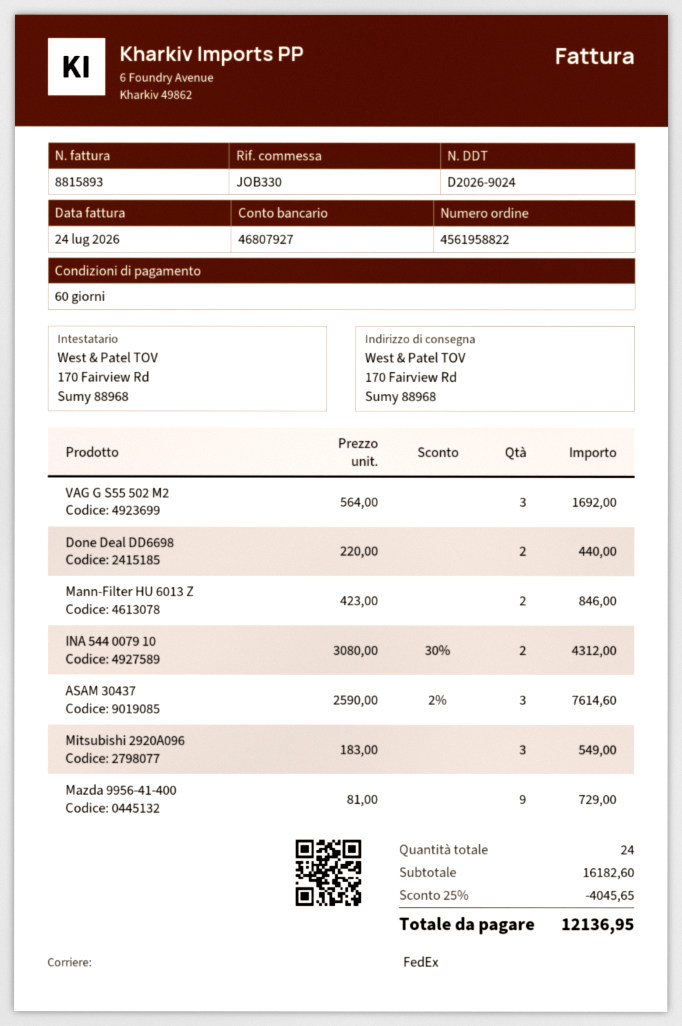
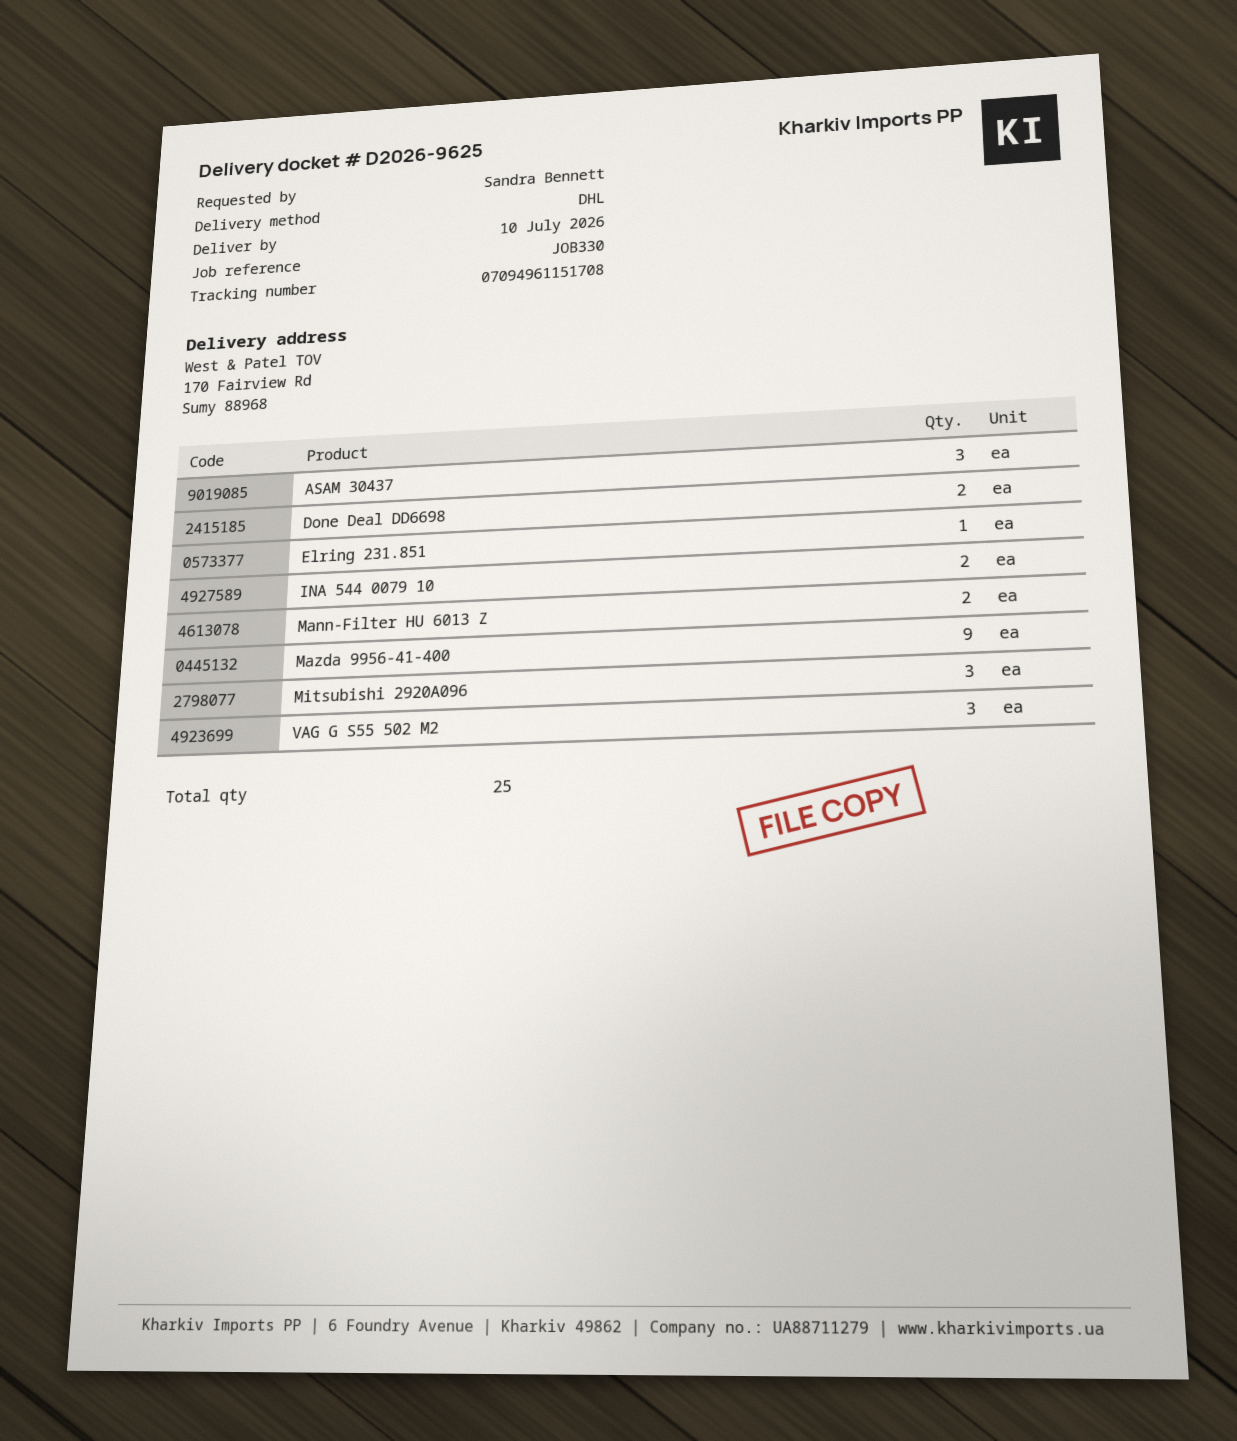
delivery note number: D2026-9024 -> D2026-9625
shipping method: FedEx -> DHL
Elring 231.851: none -> 1
total quantity: 24 -> 25

